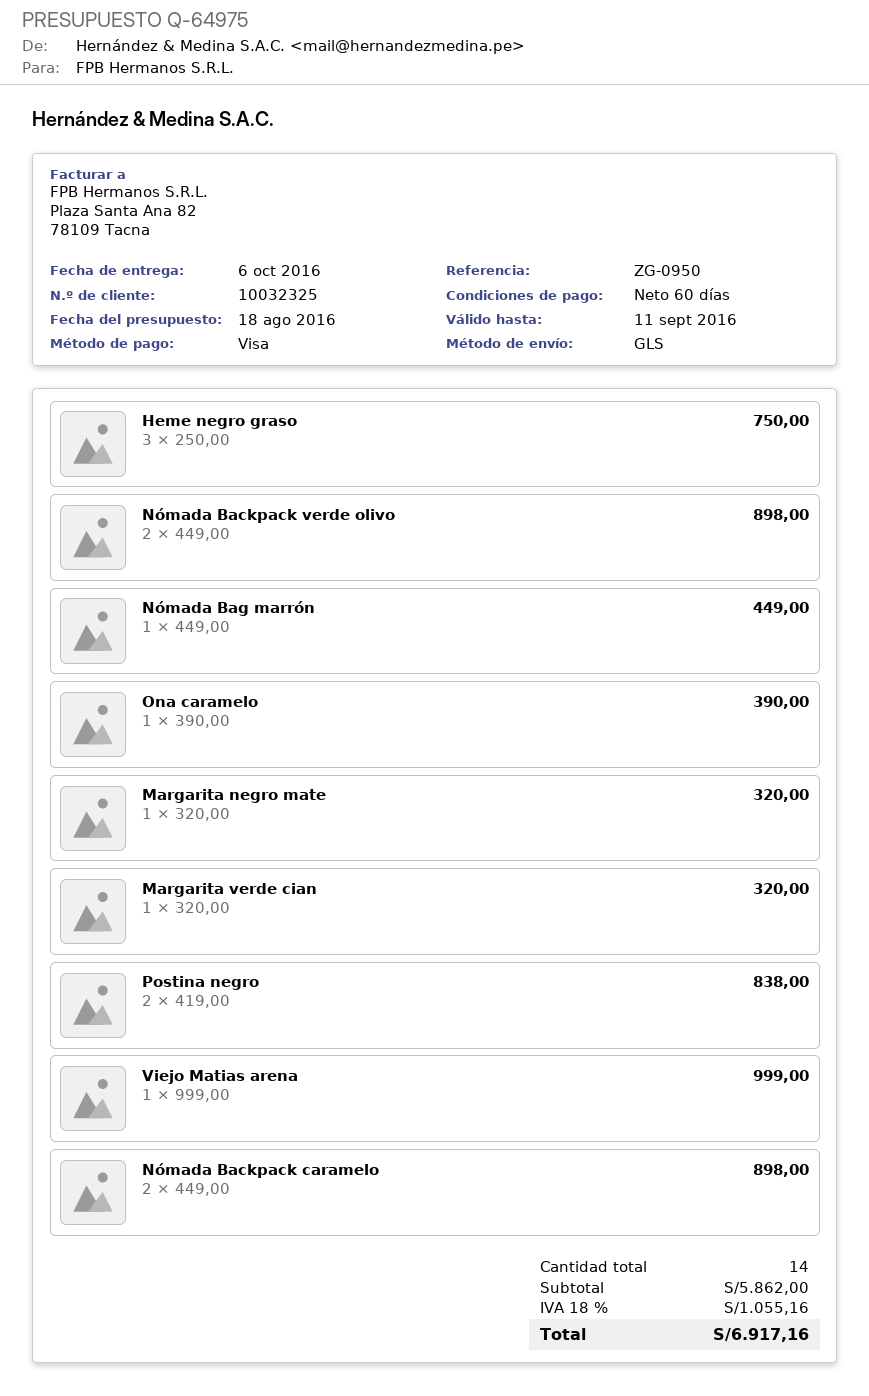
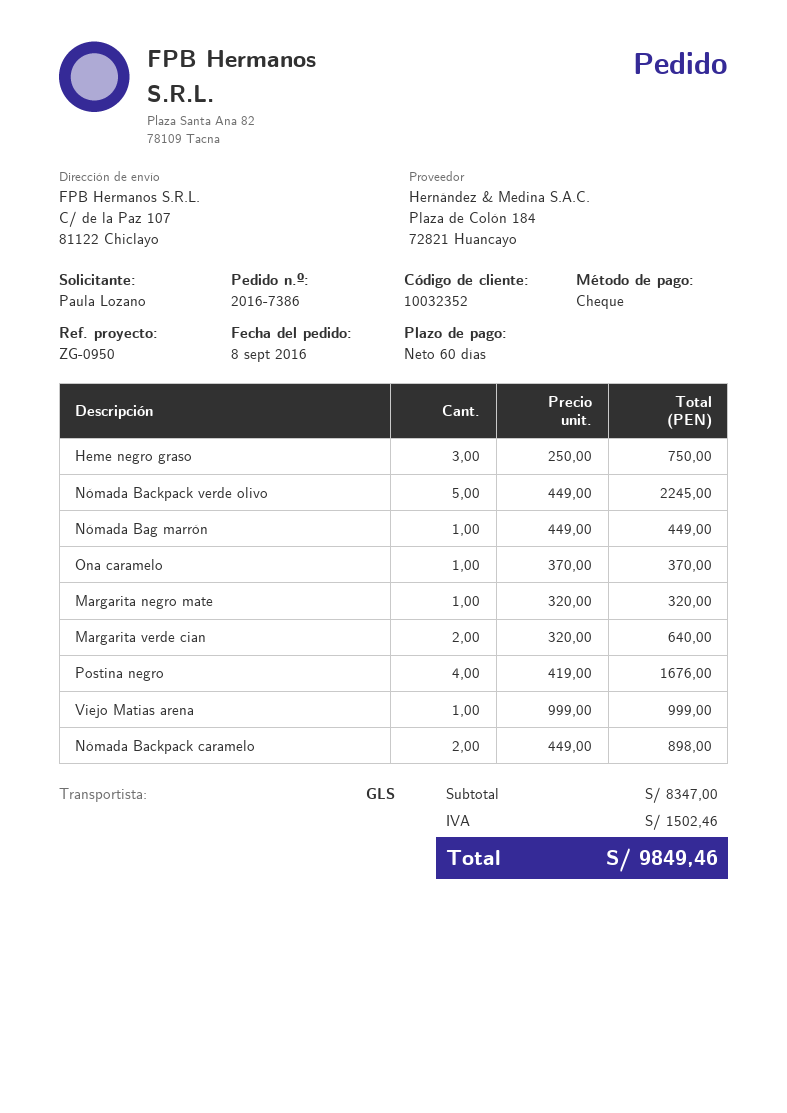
customer number: 10032325 -> 10032352
payment method: Visa -> cheque
Nómada Backpack verde olivo: 2 x 449.00 = 898.00 -> 5 x 449.00 = 2245.00
Ona caramelo: 1 x 390.00 = 390.00 -> 1 x 370.00 = 370.00
Margarita verde cian: 1 x 320.00 = 320.00 -> 2 x 320.00 = 640.00
Postina negro: 2 x 419.00 = 838.00 -> 4 x 419.00 = 1676.00
subtotal: 5862.00 -> 8347.00
tax: 1055.16 -> 1502.46
total: 6917.16 -> 9849.46

